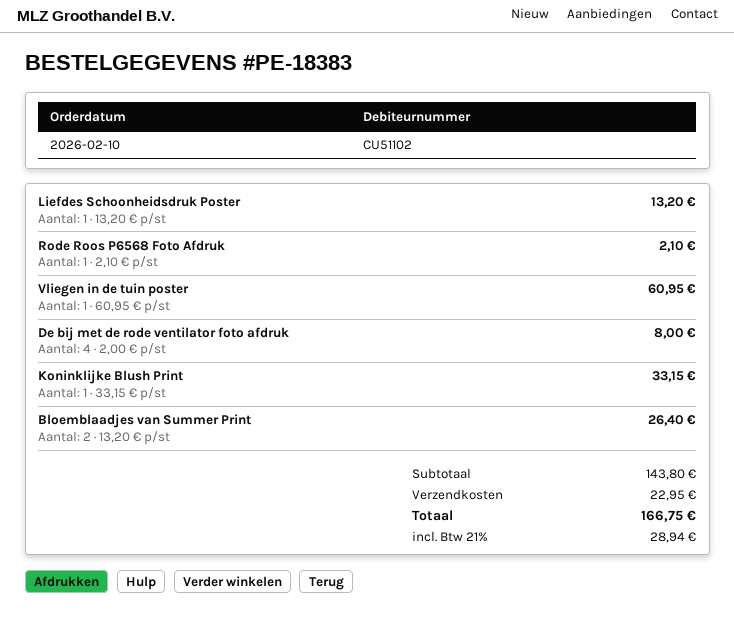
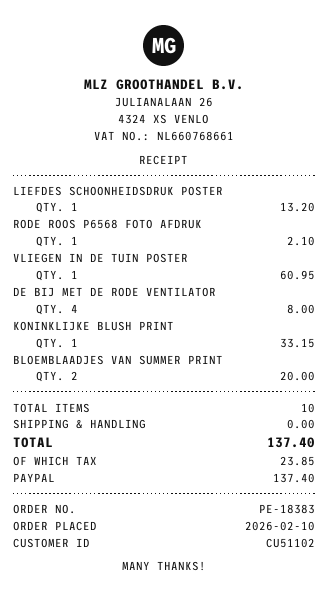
Bloemblaadjes van Summer Print: 2 for 26.40 -> 2 for 20.00
shipping: 22.95 -> 0.00
tax: 28.94 -> 23.85
total: 166.75 -> 137.40

